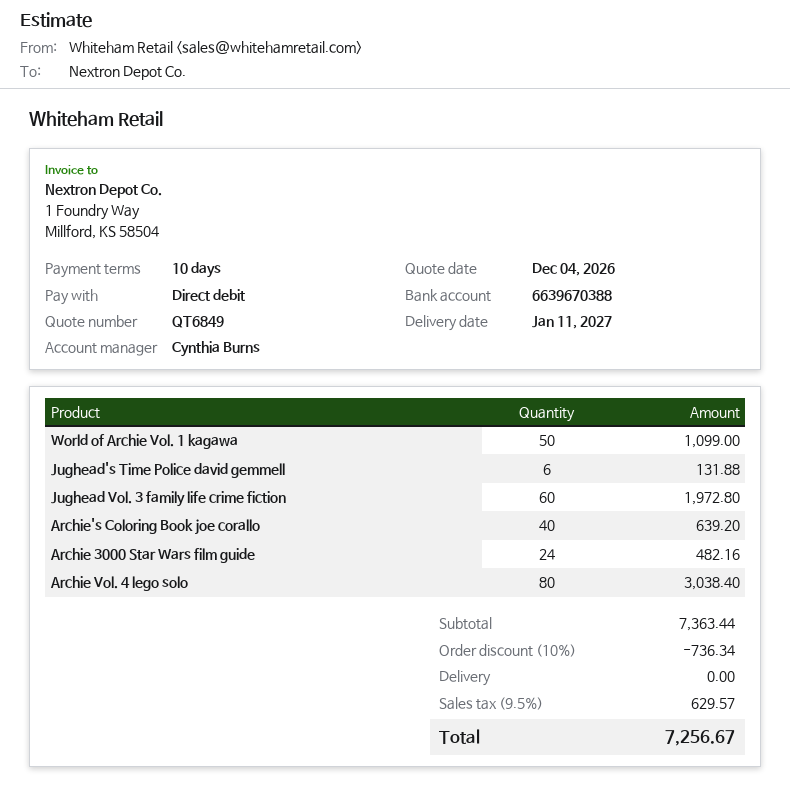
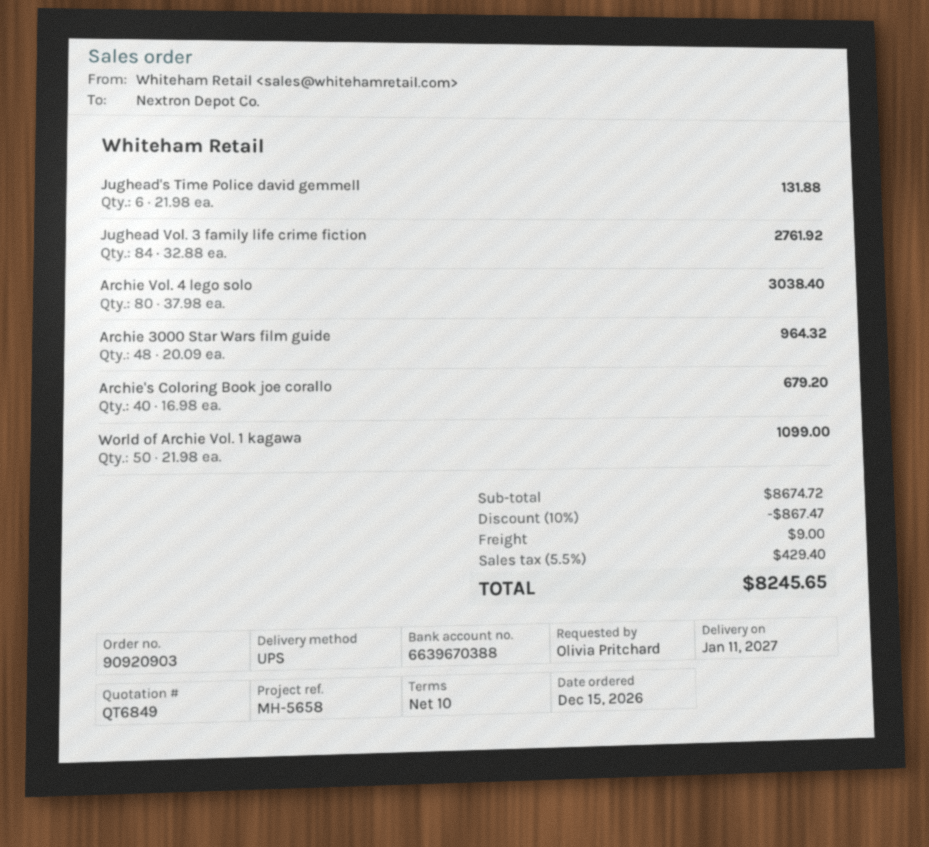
Jughead Vol. 3 family life crime fiction: 60 for 1972.80 -> 84 for 2761.92
Archie's Coloring Book joe corallo: 40 for 639.20 -> 40 for 679.20
Archie 3000 Star Wars film guide: 24 for 482.16 -> 48 for 964.32
subtotal: 7363.44 -> 8674.72
discount: 10% = 736.34 -> 10% = 867.47
shipping: 0.00 -> 9.00
tax: 9.5% = 629.57 -> 5.5% = 429.40
total: 7256.67 -> 8245.65

